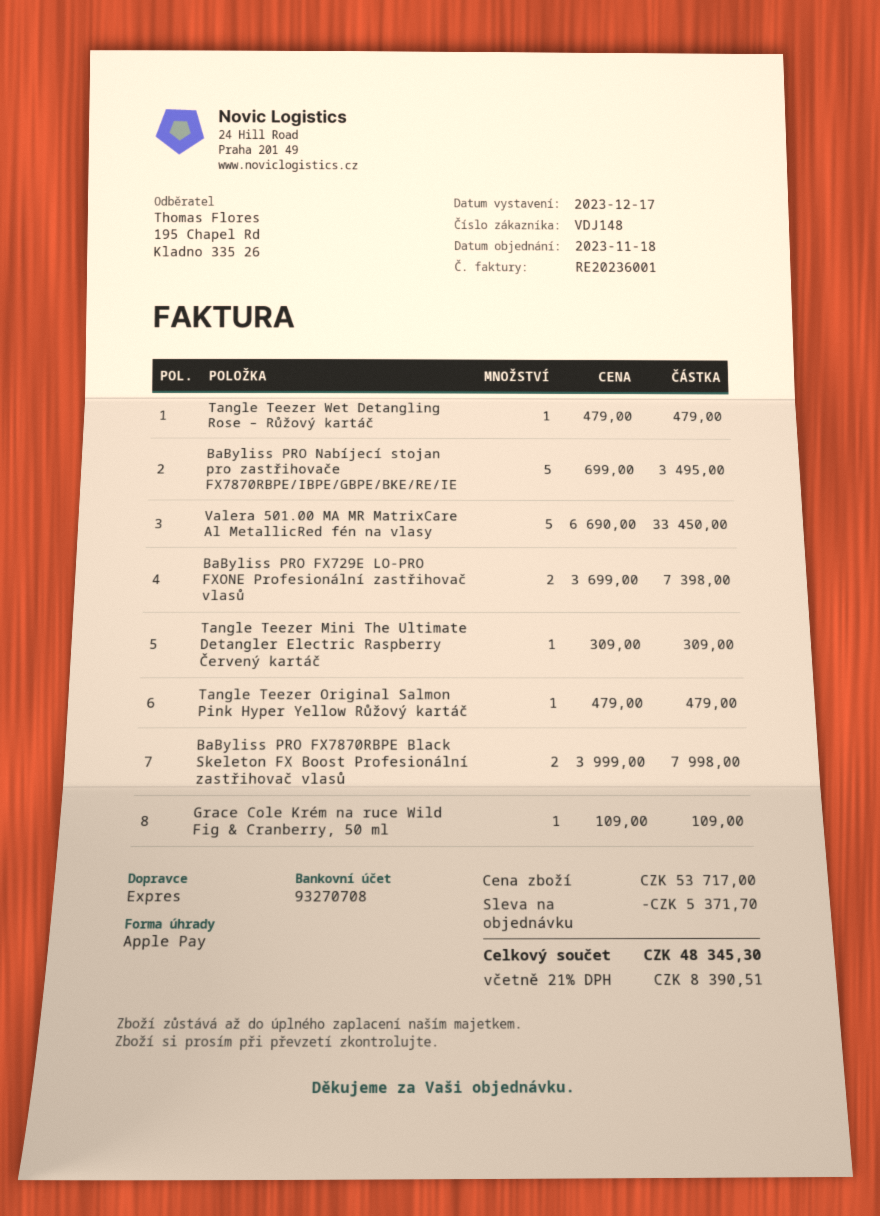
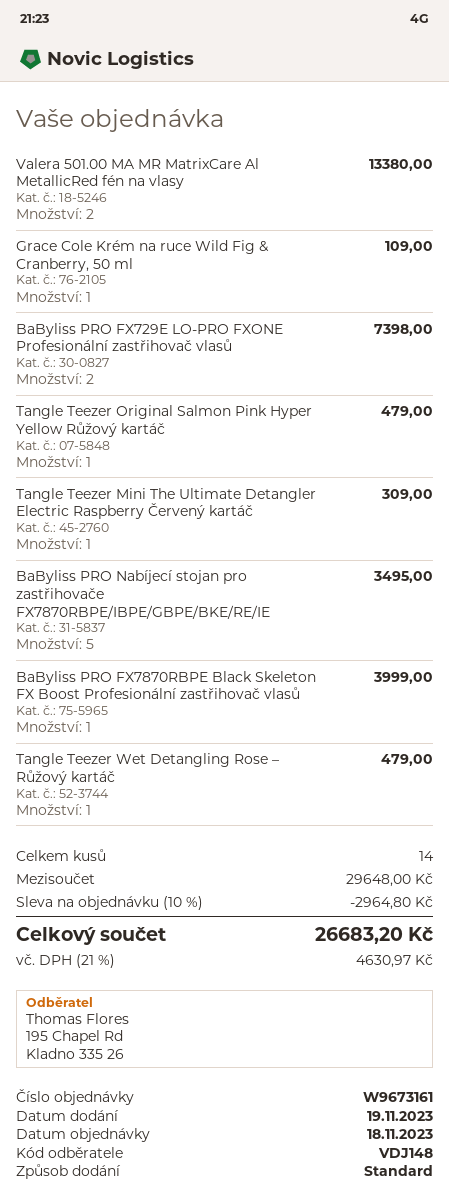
shipping method: express -> standard
Valera 501.00 MA MR MatrixCare Al MetallicRed fén na vlasy: 5 for 33450.00 -> 2 for 13380.00
BaByliss PRO FX7870RBPE Black Skeleton FX Boost Profesionální zastřihovač vlasů: 2 for 7998.00 -> 1 for 3999.00
subtotal: 53717.00 -> 29648.00
discount: 5371.70 -> 2964.80
tax: 21% = 8390.51 -> 21% = 4630.97
total: 48345.30 -> 26683.20

